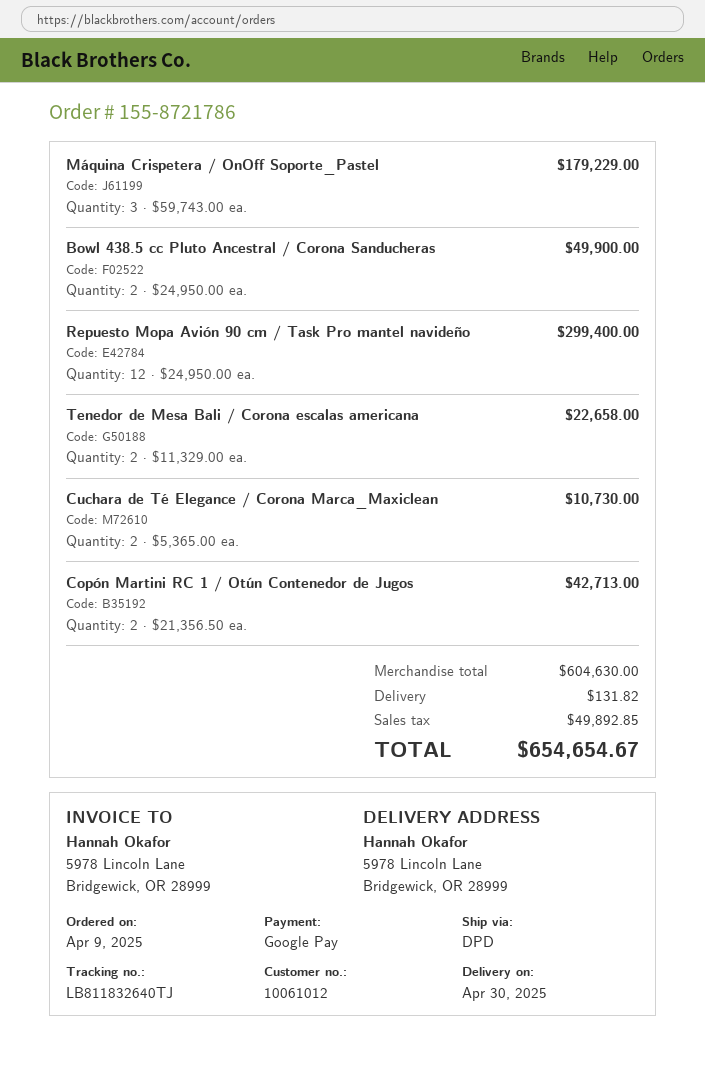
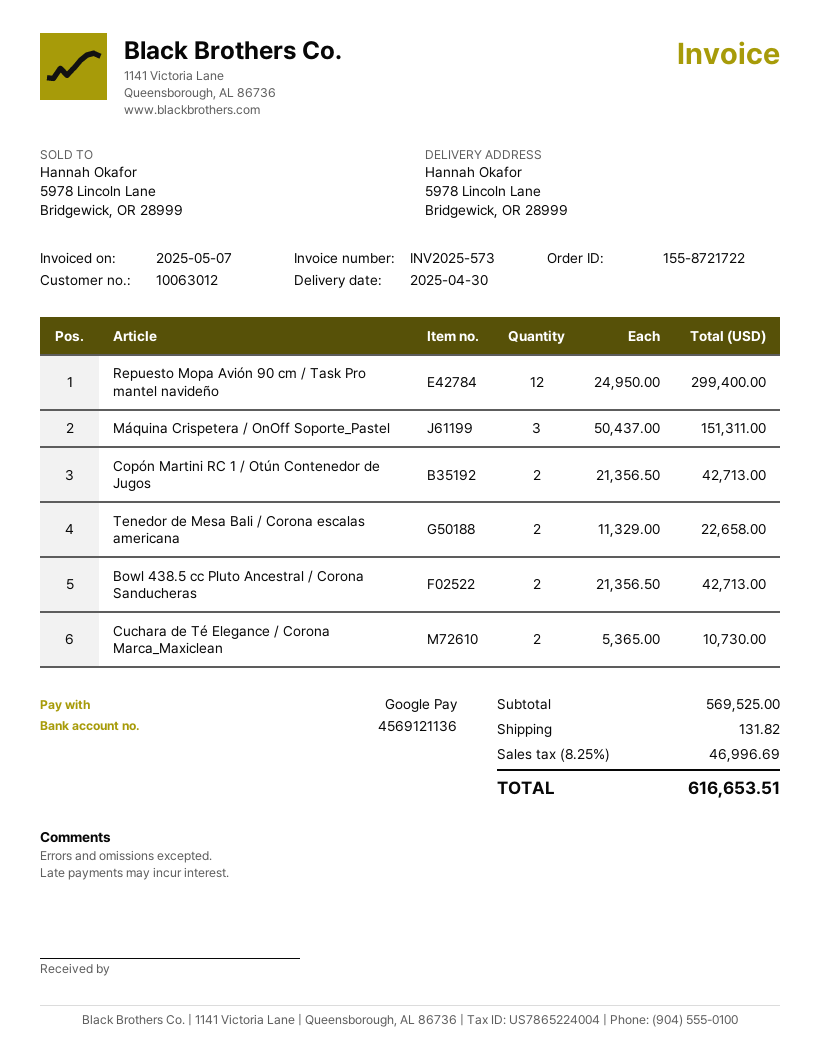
order number: 155-8721786 -> 155-8721722
customer number: 10061012 -> 10063012
Máquina Crispetera / OnOff Soporte_Pastel: 3 x 59743.00 = 179229.00 -> 3 x 50437.00 = 151311.00
Bowl 438.5 cc Pluto Ancestral / Corona Sanducheras: 2 x 24950.00 = 49900.00 -> 2 x 21356.50 = 42713.00
subtotal: 604630.00 -> 569525.00
tax: 49892.85 -> 46996.69
total: 654654.67 -> 616653.51

